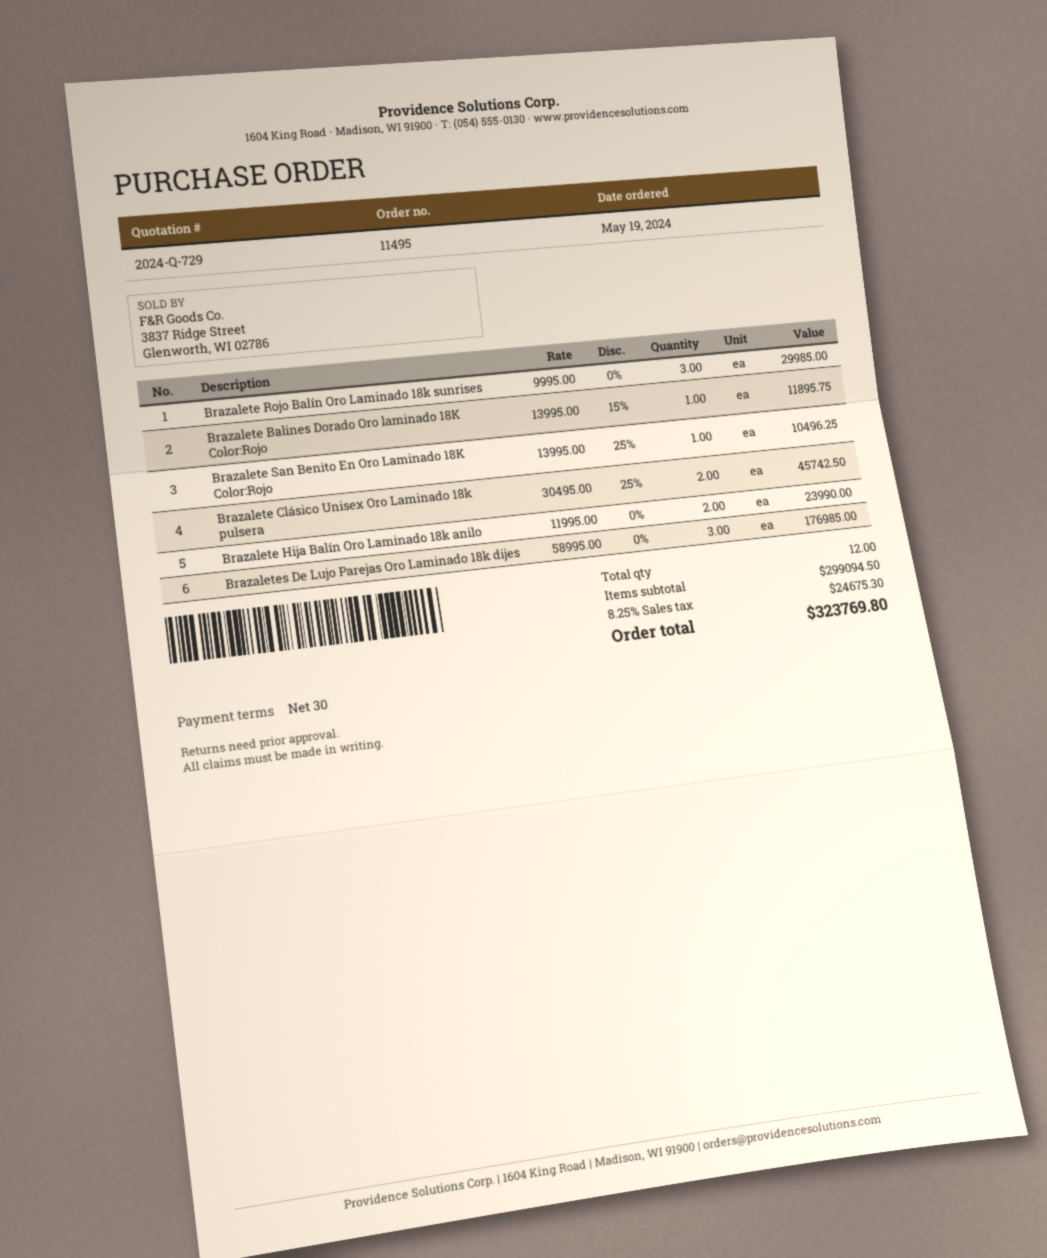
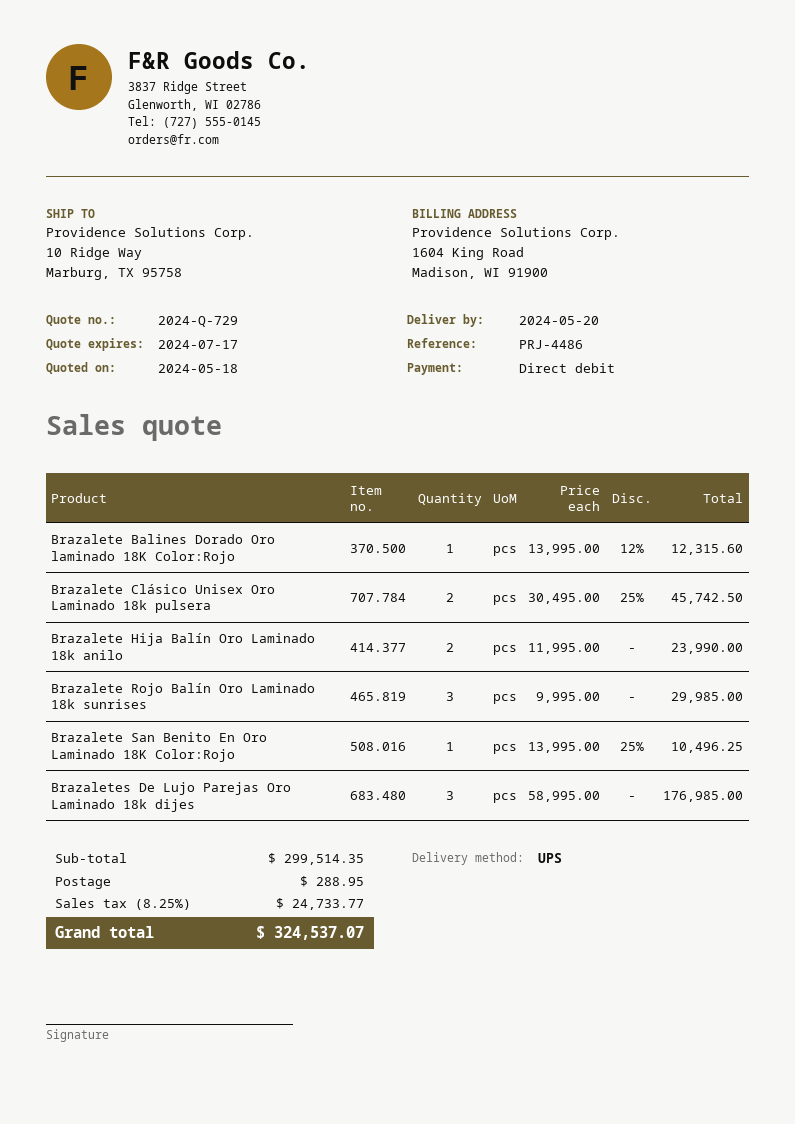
Brazalete Balines Dorado Oro laminado 18K Color:Rojo: 1 x 13995.00 - 15% = 11895.75 -> 1 x 13995.00 - 12% = 12315.60
subtotal: 299094.50 -> 299514.35
shipping: none -> 288.95
tax: 8.25% = 24675.30 -> 8.25% = 24733.77
total: 323769.80 -> 324537.07

